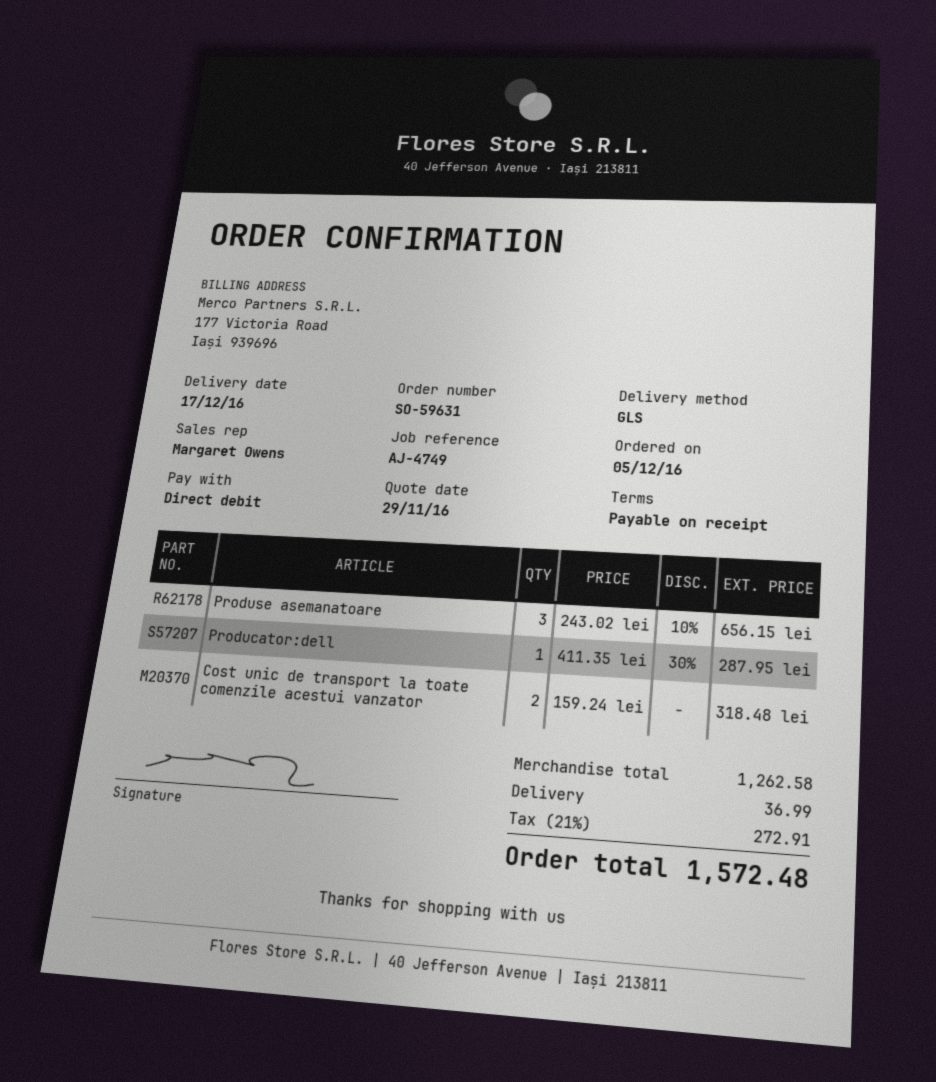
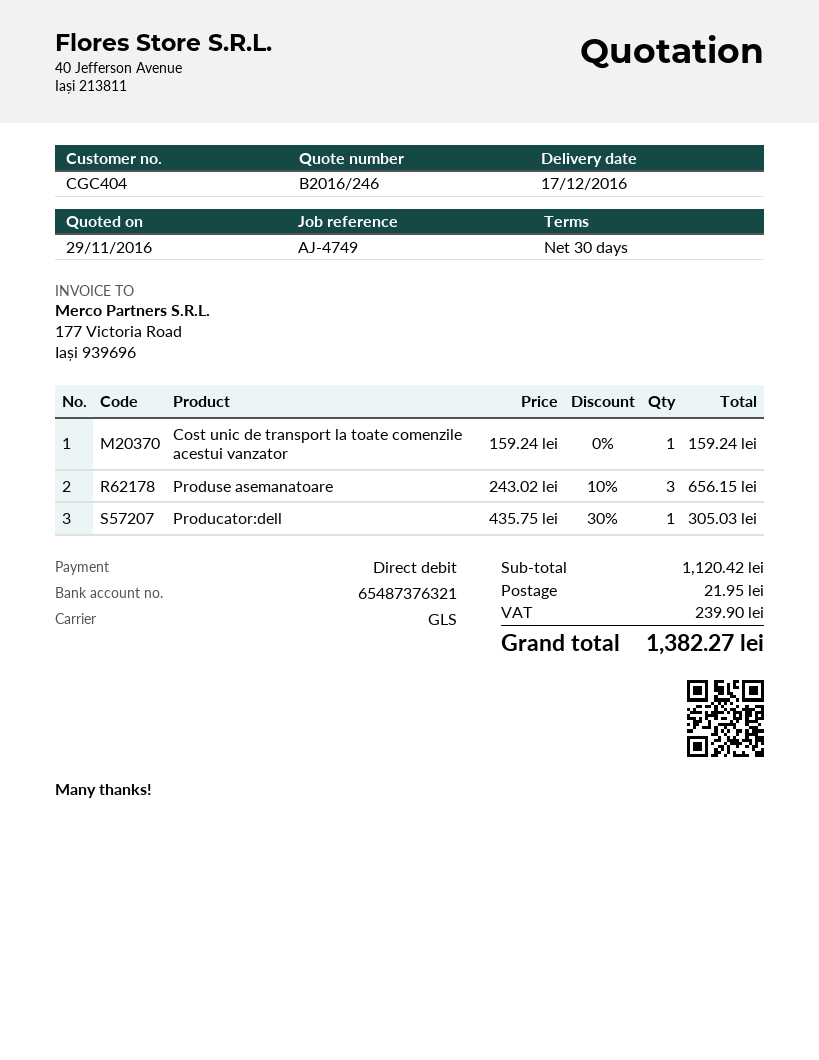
payment terms: on receipt -> 30 days
Producator:dell: 1 x 411.35 - 30% = 287.95 -> 1 x 435.75 - 30% = 305.03
Cost unic de transport la toate comenzile acestui vanzator: 2 x 159.24 = 318.48 -> 1 x 159.24 = 159.24
subtotal: 1262.58 -> 1120.42
shipping: 36.99 -> 21.95
tax: 272.91 -> 239.90
total: 1572.48 -> 1382.27

